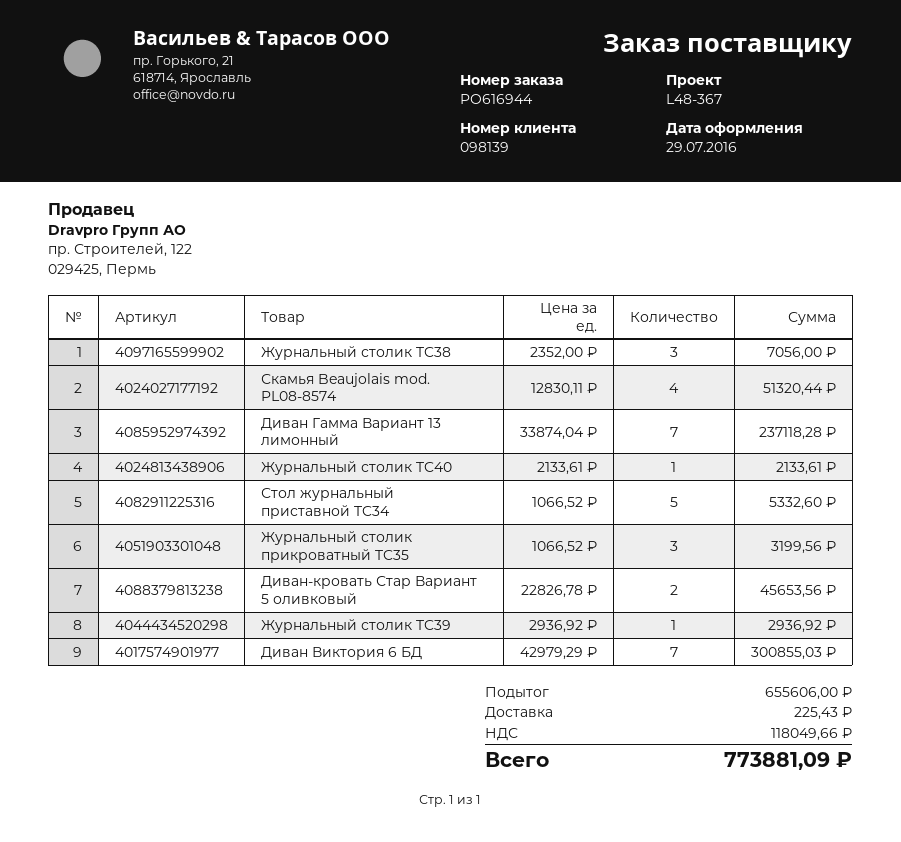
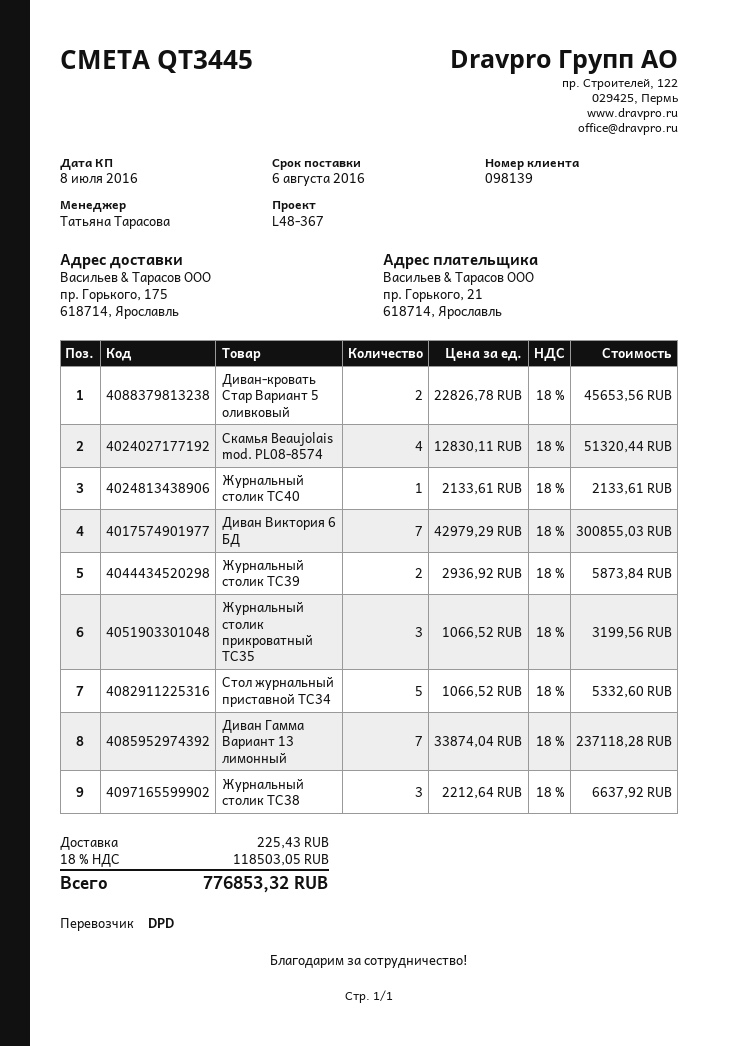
Журнальный столик TC38: 3 x 2352.00 = 7056.00 -> 3 x 2212.64 = 6637.92
Журнальный столик TC39: 1 x 2936.92 = 2936.92 -> 2 x 2936.92 = 5873.84
tax: 118049.66 -> 118503.05
total: 773881.09 -> 776853.32

